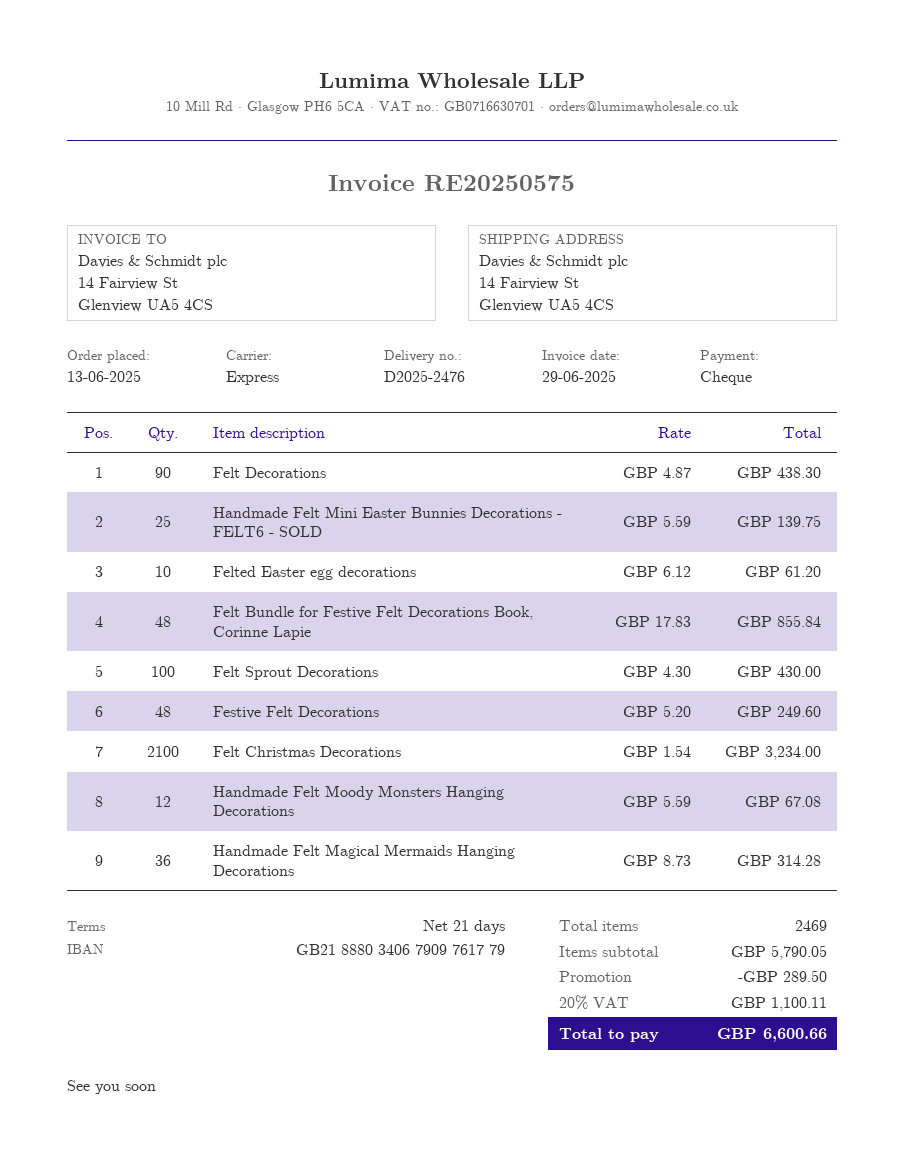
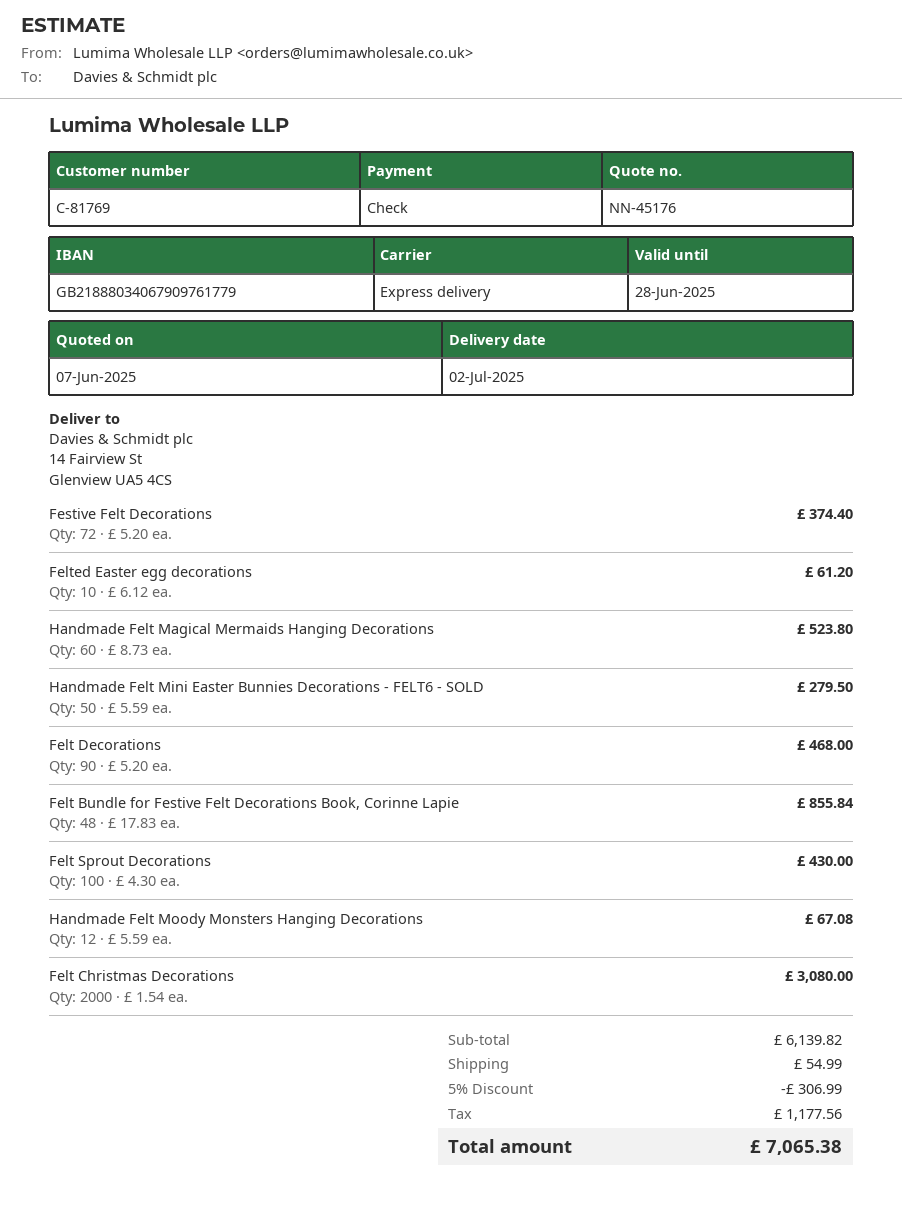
Felt Decorations: 90 x 4.87 = 438.30 -> 90 x 5.20 = 468.00
Handmade Felt Mini Easter Bunnies Decorations - FELT6 - SOLD: 25 x 5.59 = 139.75 -> 50 x 5.59 = 279.50
Festive Felt Decorations: 48 x 5.20 = 249.60 -> 72 x 5.20 = 374.40
Felt Christmas Decorations: 2100 x 1.54 = 3234.00 -> 2000 x 1.54 = 3080.00
Handmade Felt Magical Mermaids Hanging Decorations: 36 x 8.73 = 314.28 -> 60 x 8.73 = 523.80
subtotal: 5790.05 -> 6139.82
discount: 289.50 -> 306.99
shipping: none -> 54.99
tax: 1100.11 -> 1177.56
total: 6600.66 -> 7065.38

